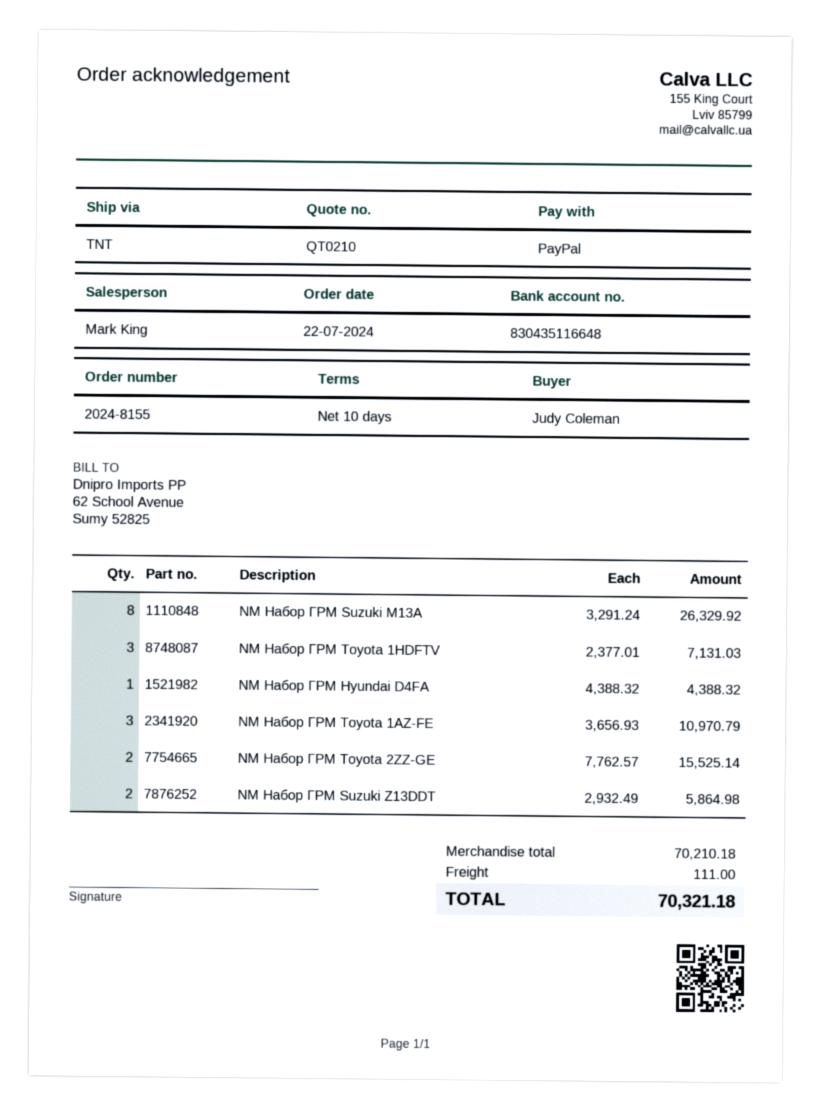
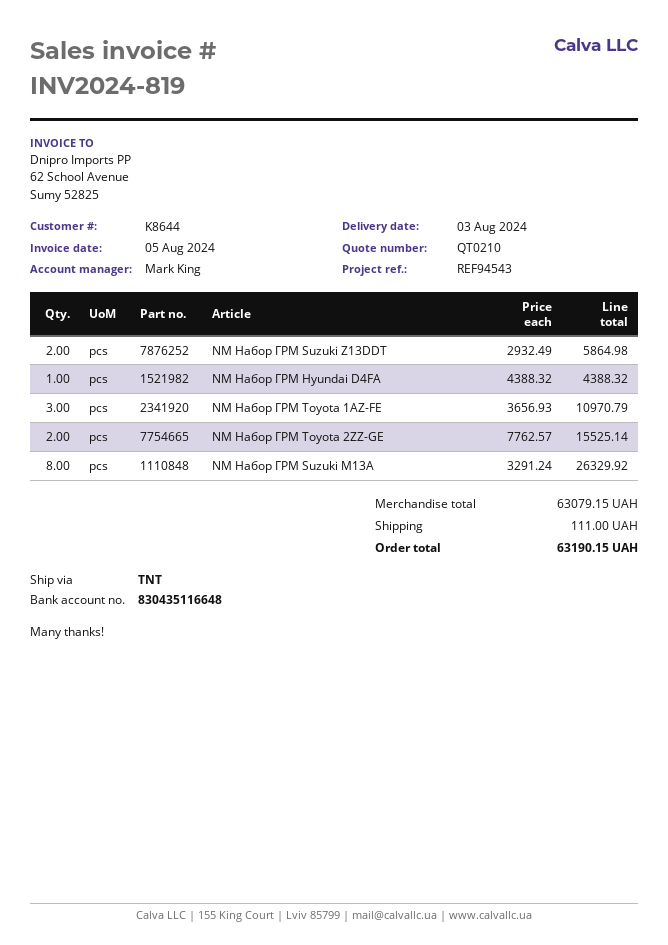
NM Набор ГРМ Toyota 1HDFTV: 3 x 2377.01 = 7131.03 -> none
subtotal: 70210.18 -> 63079.15
total: 70321.18 -> 63190.15

